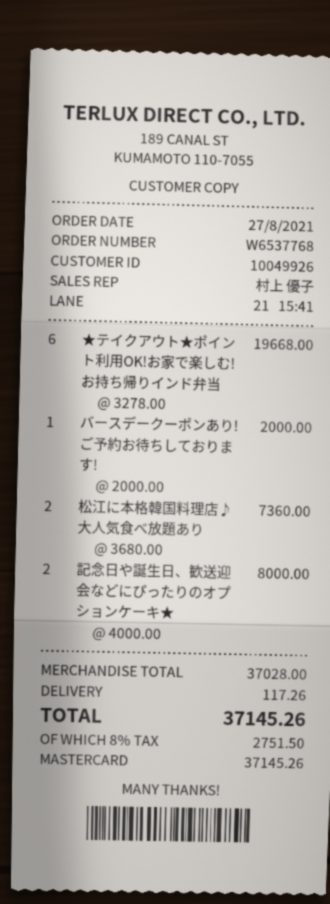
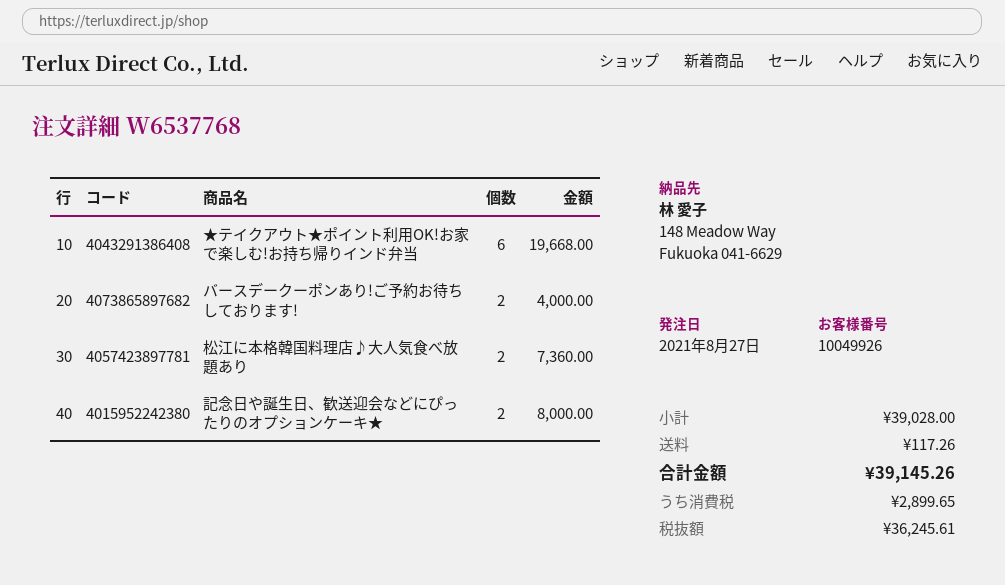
バースデークーポンあり!ご予約お待ちしております!: 1 for 2000.00 -> 2 for 4000.00
subtotal: 37028.00 -> 39028.00
tax: 2751.50 -> 2899.65
total: 37145.26 -> 39145.26

